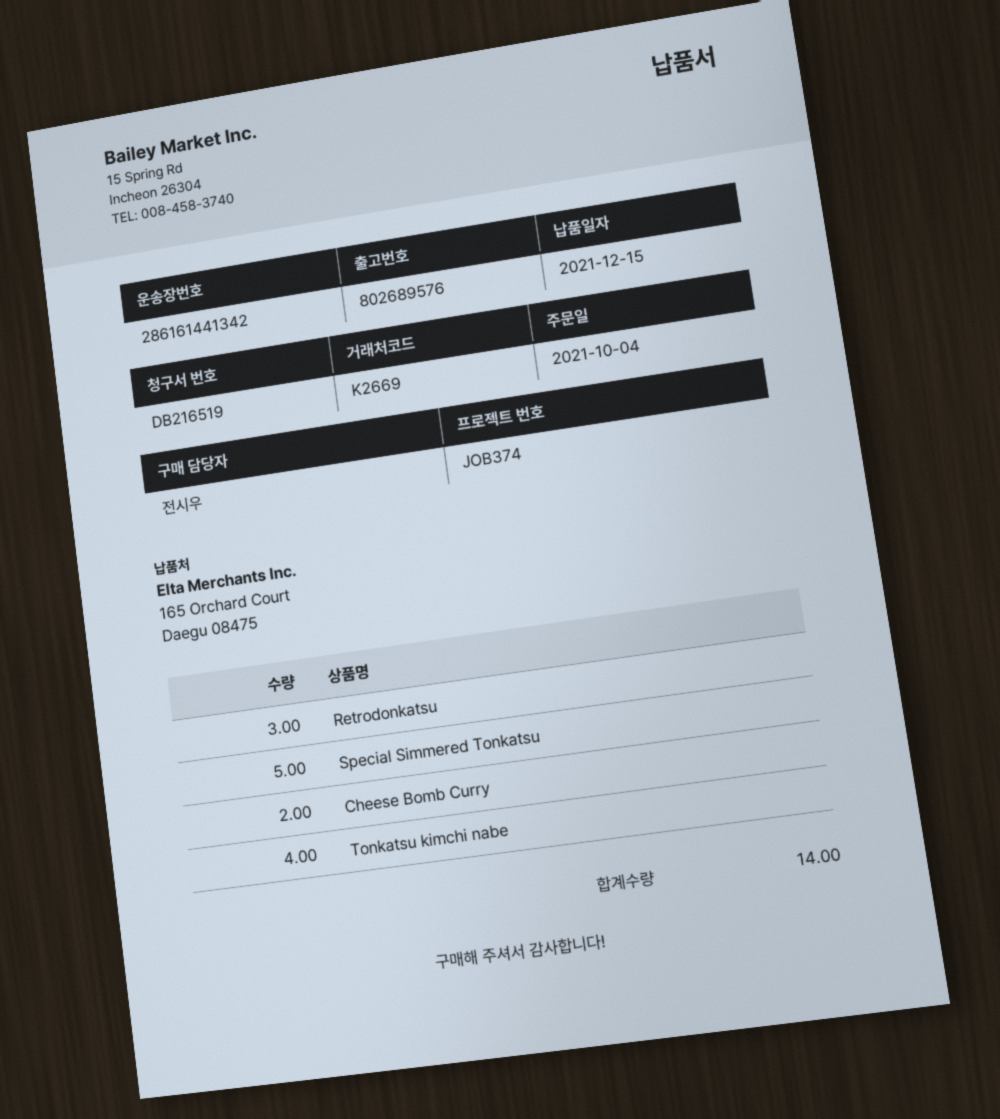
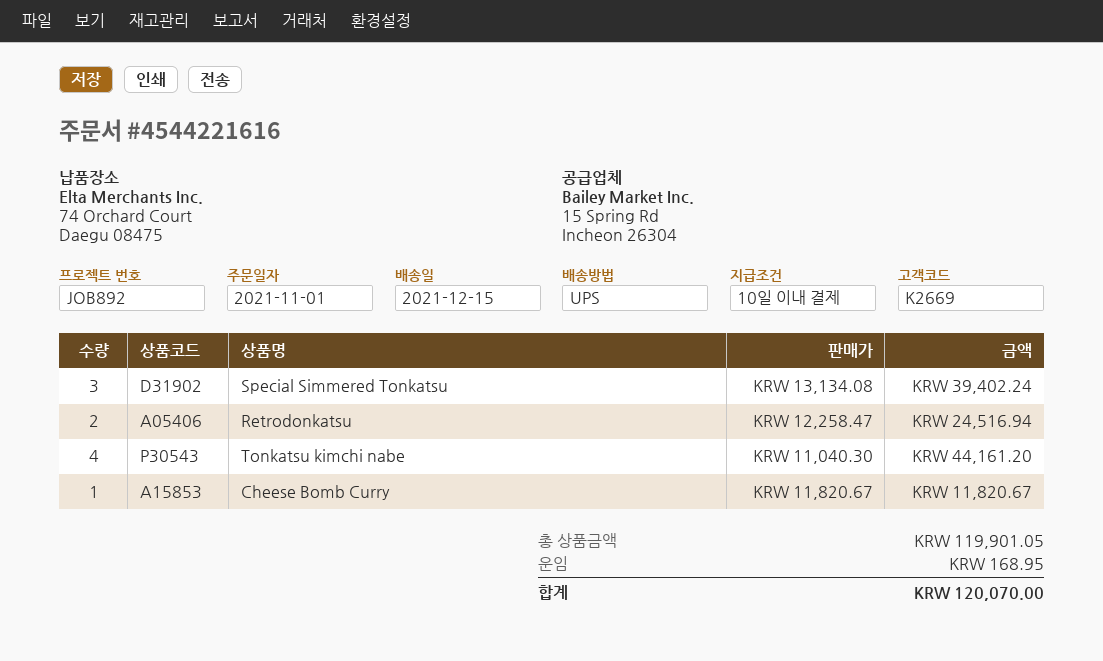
order date: 2021-10-04 -> 2021-11-01
reference: JOB374 -> JOB892
ship to: 165 Orchard Court, Daegu 08475 -> 74 Orchard Court, Daegu 08475
Retrodonkatsu: 3 -> 2
Special Simmered Tonkatsu: 5 -> 3
Cheese Bomb Curry: 2 -> 1

